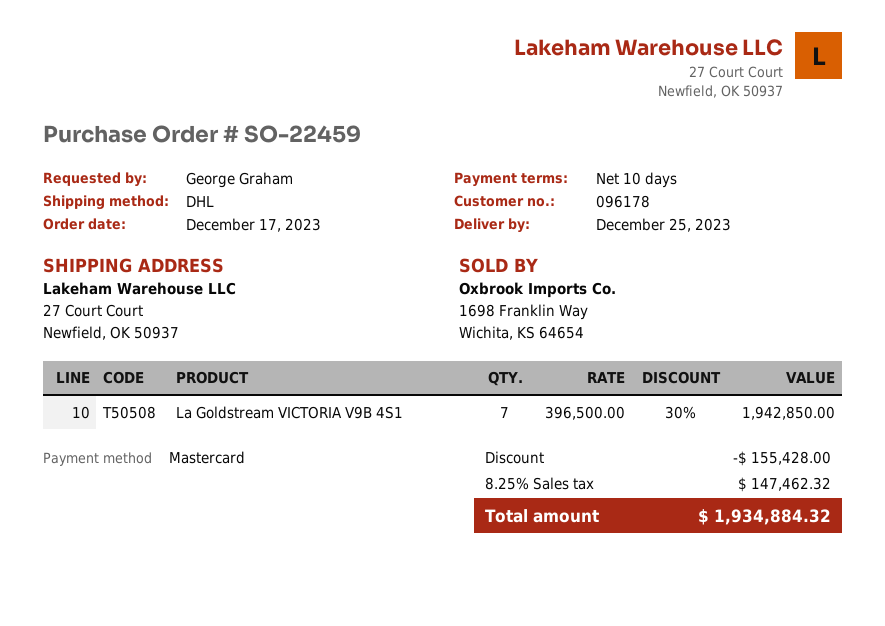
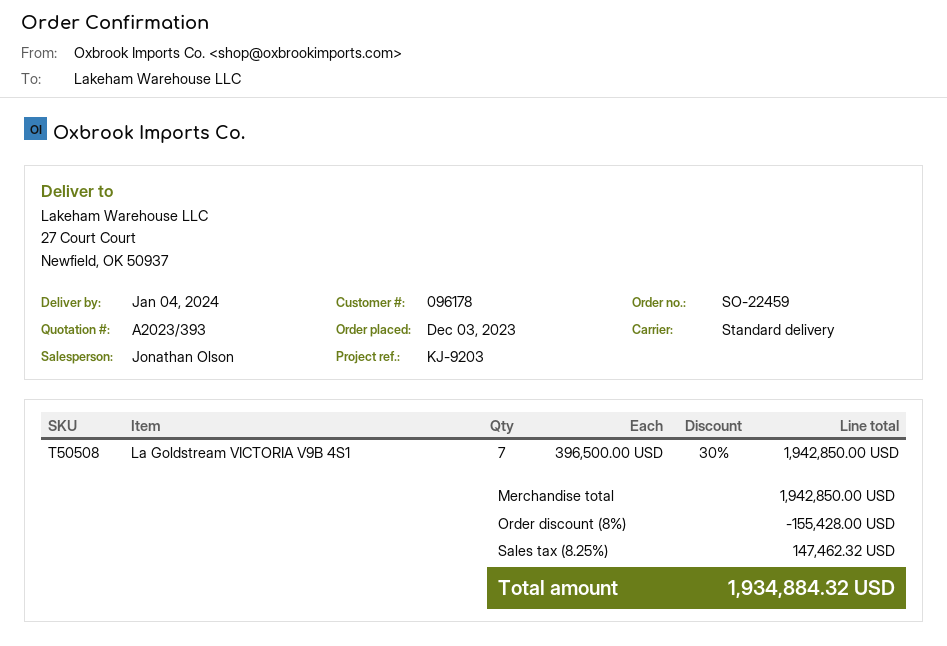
order date: 2023-12-17 -> 2023-12-03
delivery date: 2023-12-25 -> 2024-01-04
shipping method: DHL -> standard

